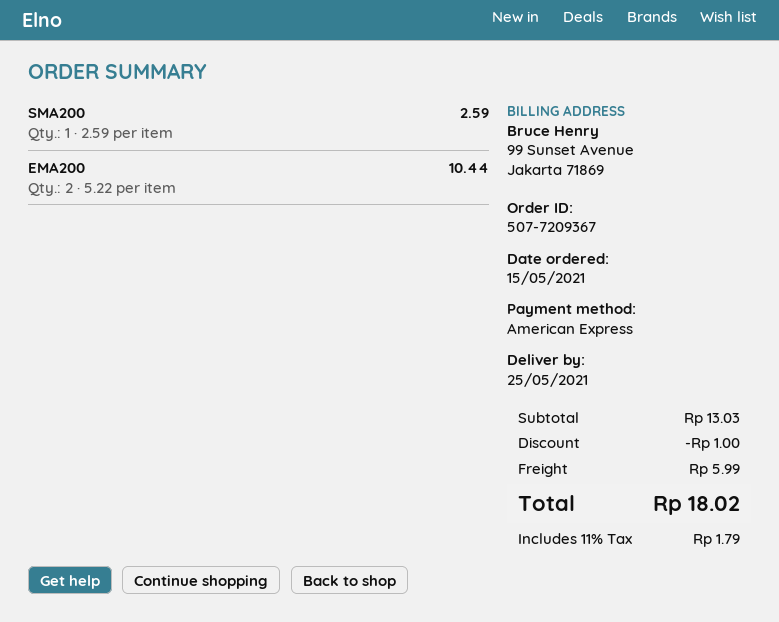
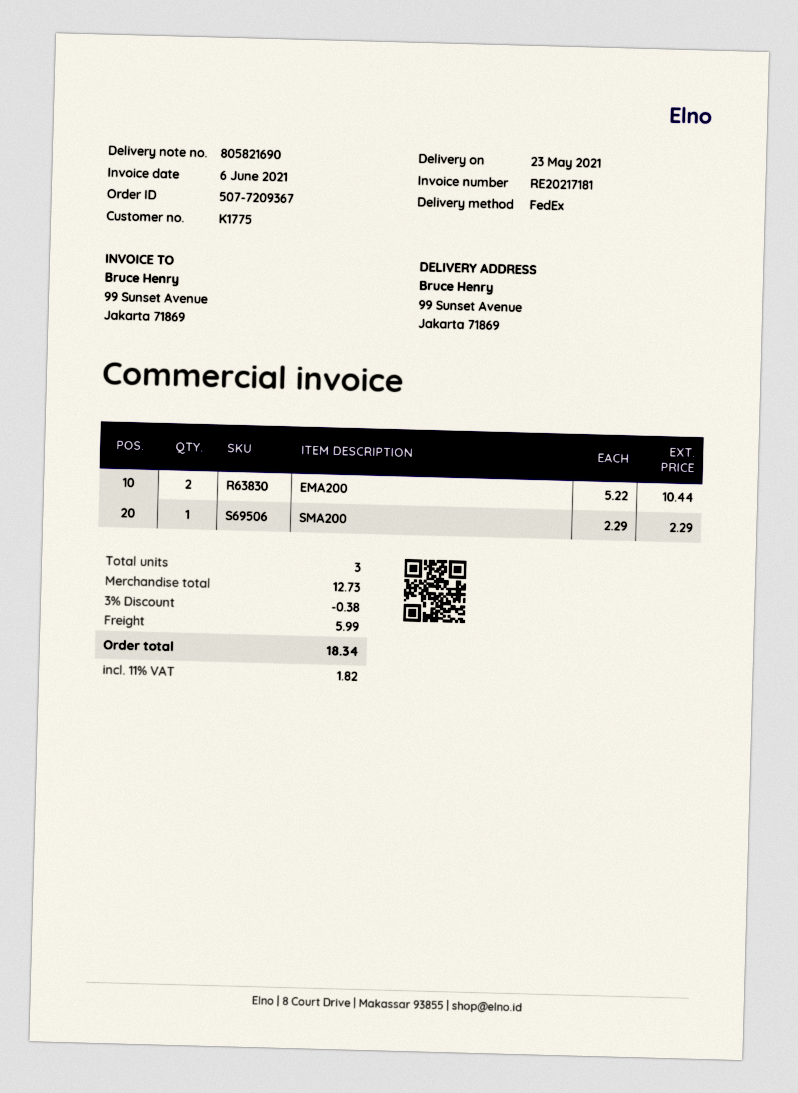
delivery date: 2021-05-25 -> 2021-05-23
SMA200: 1 x 2.59 = 2.59 -> 1 x 2.29 = 2.29
subtotal: 13.03 -> 12.73
discount: 1.00 -> 0.38
tax: 11% = 1.79 -> 11% = 1.82
total: 18.02 -> 18.34

